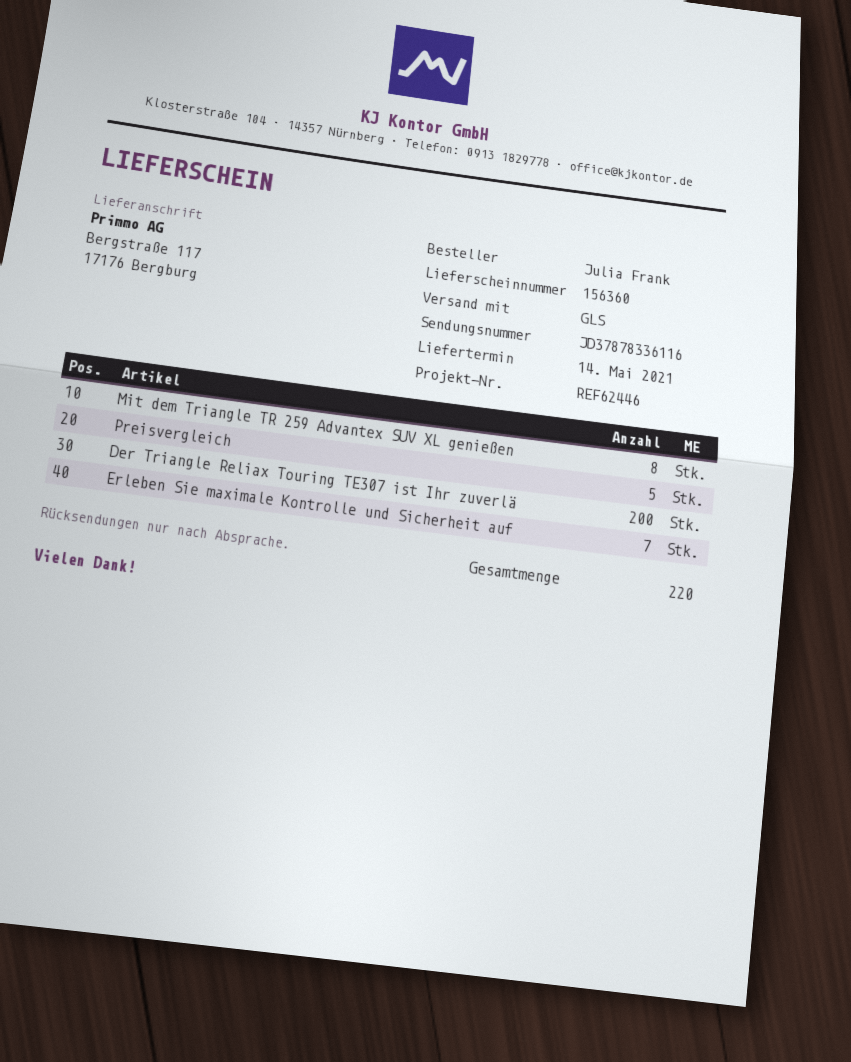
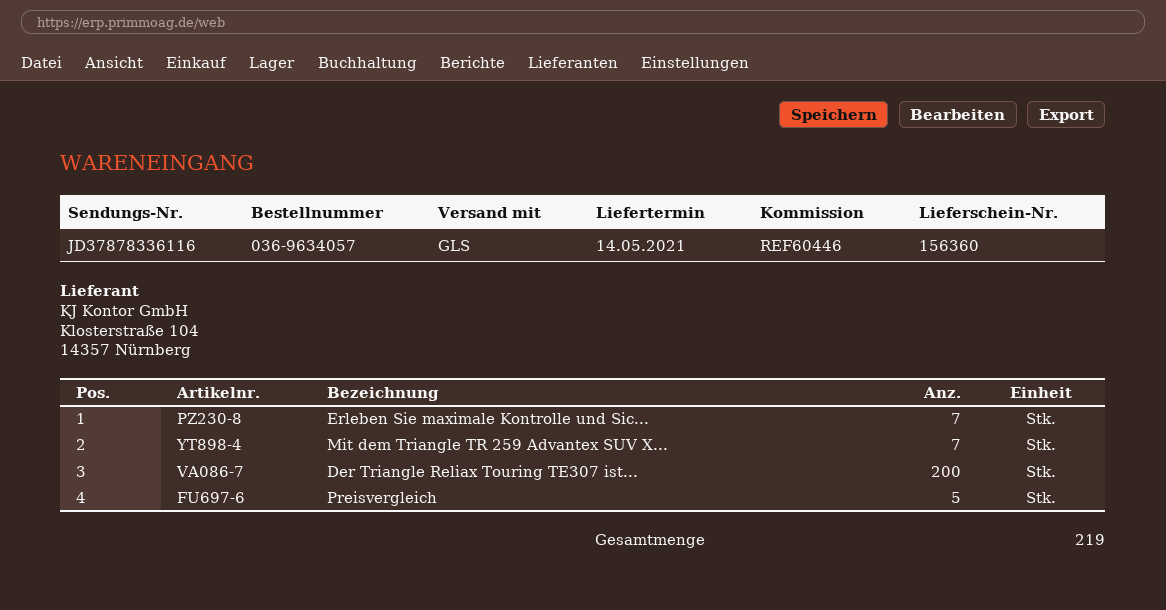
reference: REF62446 -> REF60446
Mit dem Triangle TR 259 Advantex SUV XL genießen: 8 -> 7
total quantity: 220 -> 219

